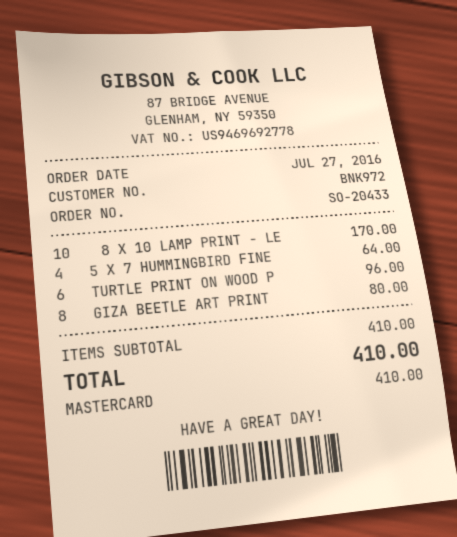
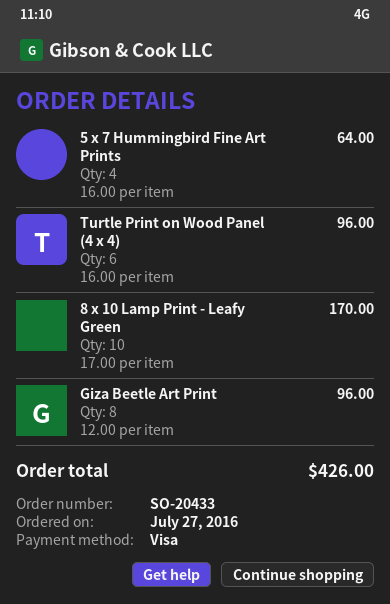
payment method: Mastercard -> Visa
GIZA BEETLE ART PRINT: 8 for 80.00 -> 8 for 96.00
total: 410.00 -> 426.00

